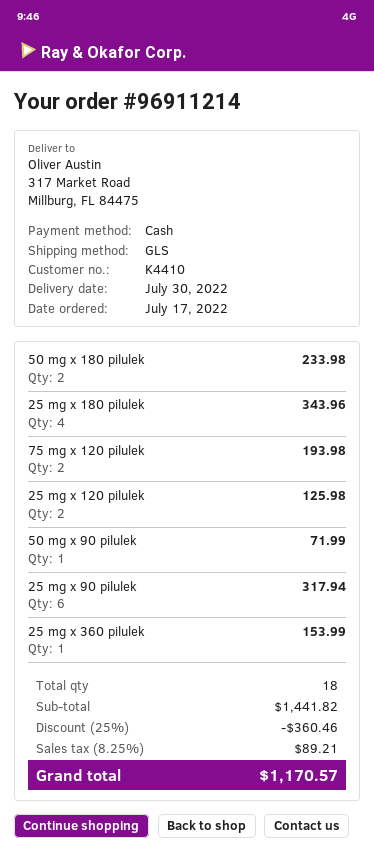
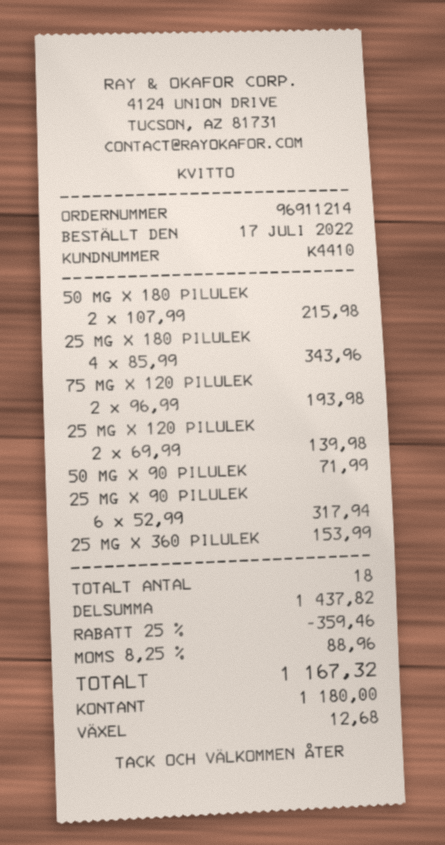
50 mg x 180 pilulek: 2 for 233.98 -> 2 for 215.98
25 mg x 120 pilulek: 2 for 125.98 -> 2 for 139.98
subtotal: 1441.82 -> 1437.82
discount: 25% = 360.46 -> 25% = 359.46
tax: 8.25% = 89.21 -> 8.25% = 88.96
total: 1170.57 -> 1167.32

